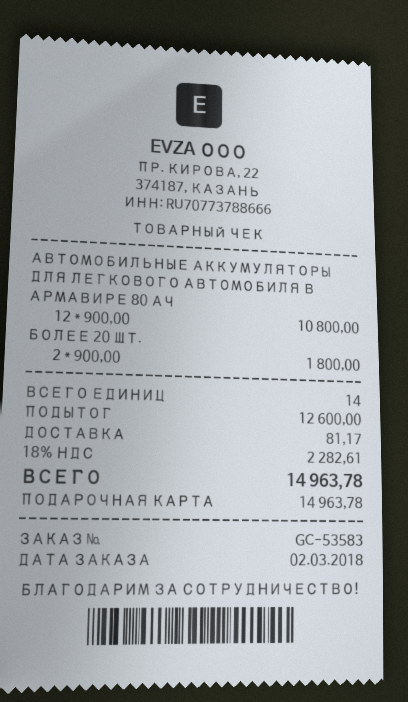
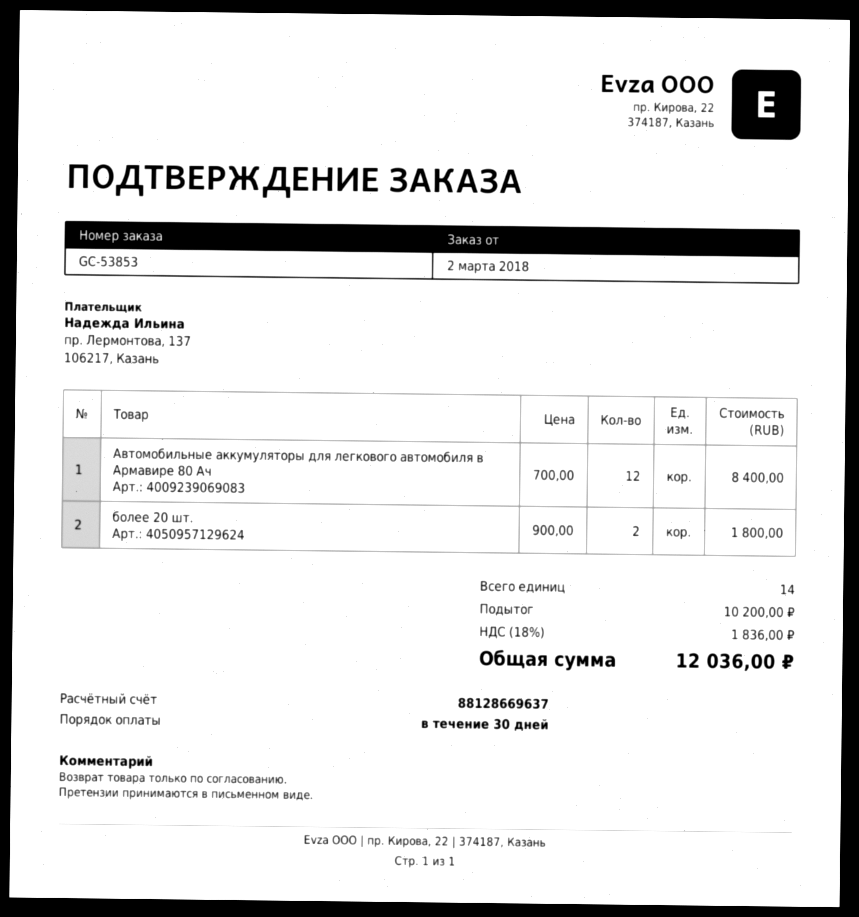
order number: GC-53583 -> GC-53853
АВТОМОБИЛЬНЫЕ АККУМУЛЯТОРЫ ДЛЯ ЛЕГКОВОГО АВТОМОБИЛЯ В АРМАВИРЕ 80 АЧ: 12 x 900.00 = 10800.00 -> 12 x 700.00 = 8400.00
subtotal: 12600.00 -> 10200.00
shipping: 81.17 -> none
tax: 18% = 2282.61 -> 18% = 1836.00
total: 14963.78 -> 12036.00

